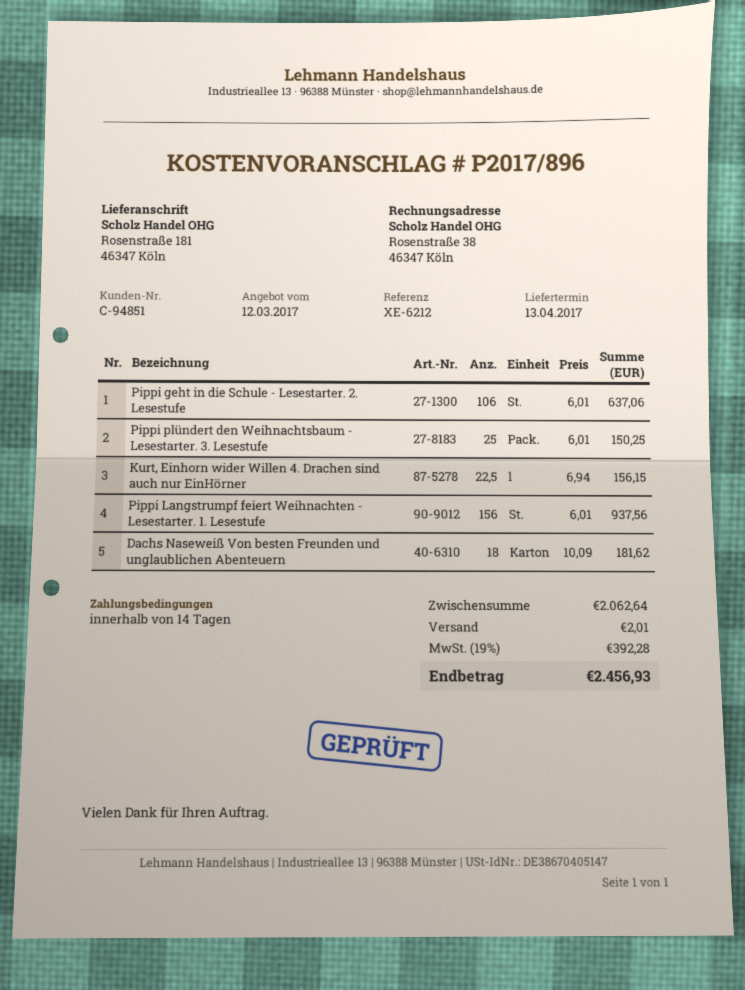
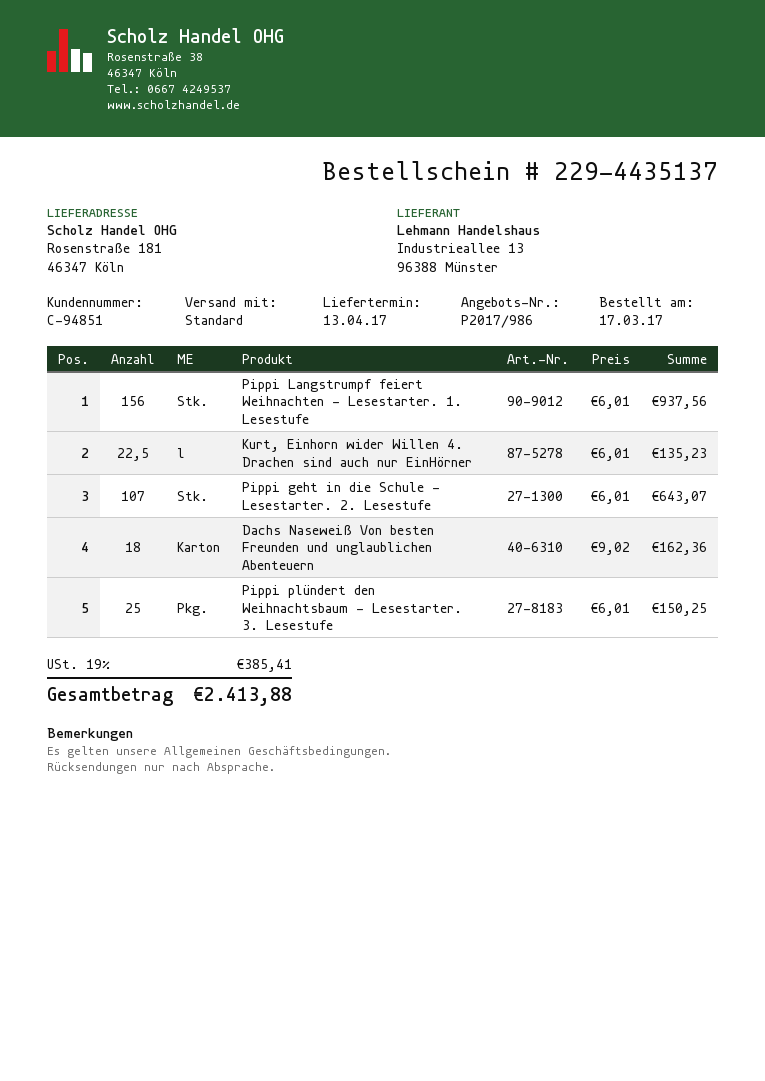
quote number: P2017/896 -> P2017/986
Pippi geht in die Schule - Lesestarter. 2. Lesestufe: 106 x 6.01 = 637.06 -> 107 x 6.01 = 643.07
Kurt, Einhorn wider Willen 4. Drachen sind auch nur EinHörner: 22.5 x 6.94 = 156.15 -> 22.5 x 6.01 = 135.23
Dachs Naseweiß Von besten Freunden und unglaublichen Abenteuern: 18 x 10.09 = 181.62 -> 18 x 9.02 = 162.36
shipping: 2.01 -> none
tax: 19% = 392.28 -> 19% = 385.41
total: 2456.93 -> 2413.88

